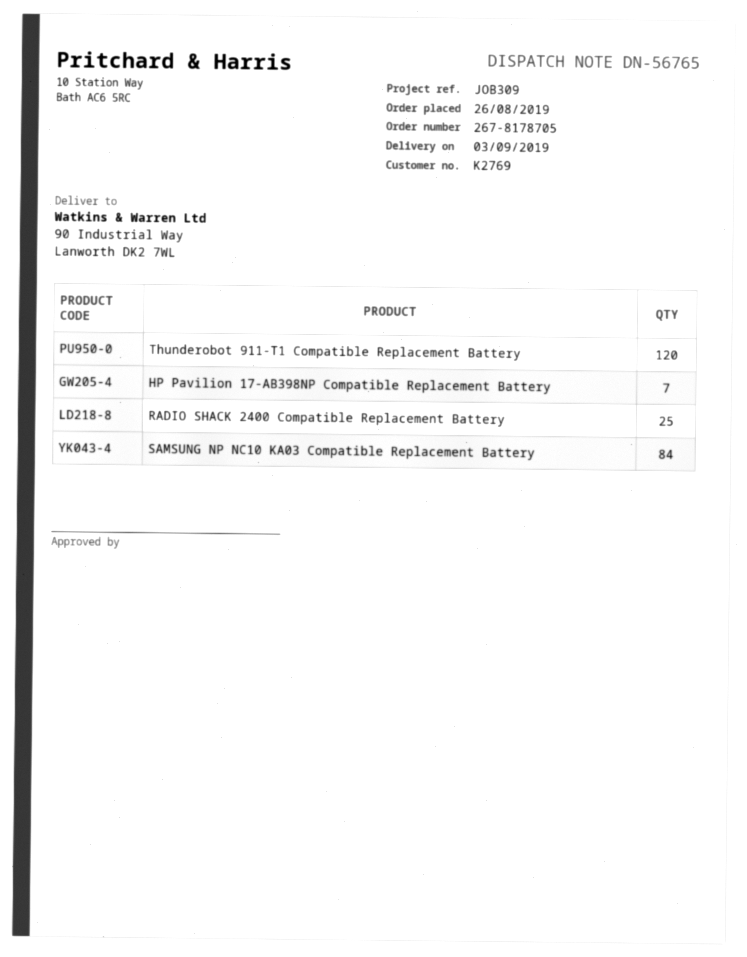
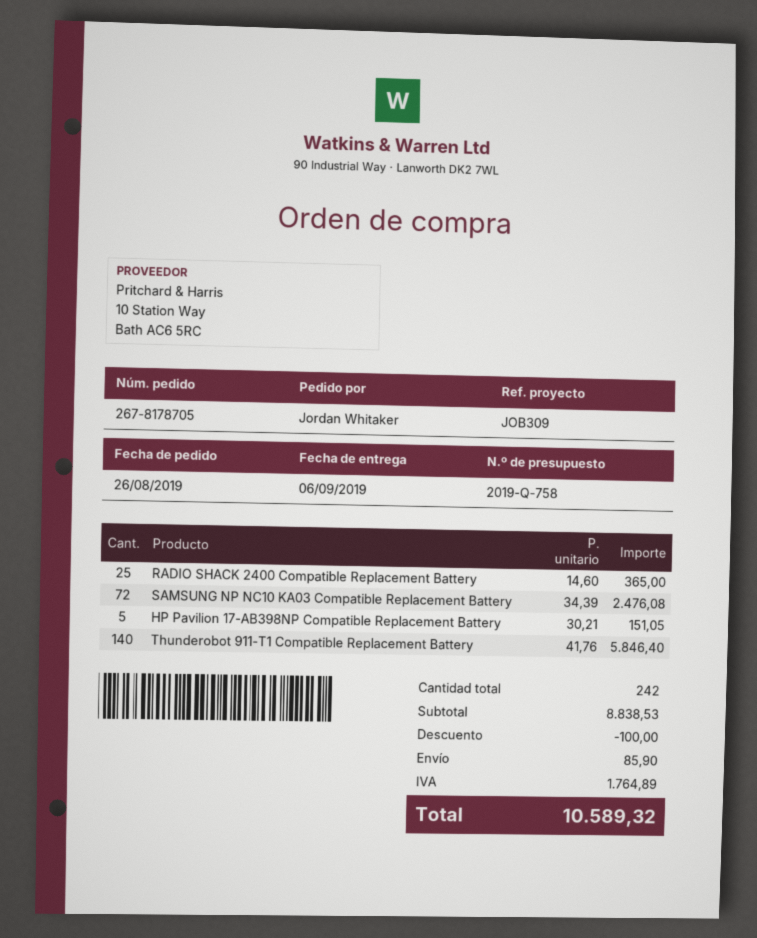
delivery date: 2019-09-03 -> 2019-09-06
Thunderobot 911-T1 Compatible Replacement Battery: 120 -> 140
HP Pavilion 17-AB398NP Compatible Replacement Battery: 7 -> 5
SAMSUNG NP NC10 KA03 Compatible Replacement Battery: 84 -> 72

